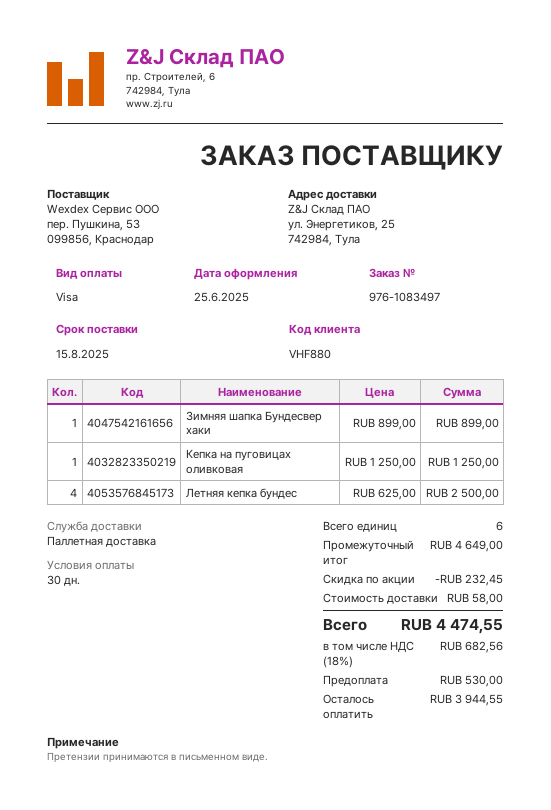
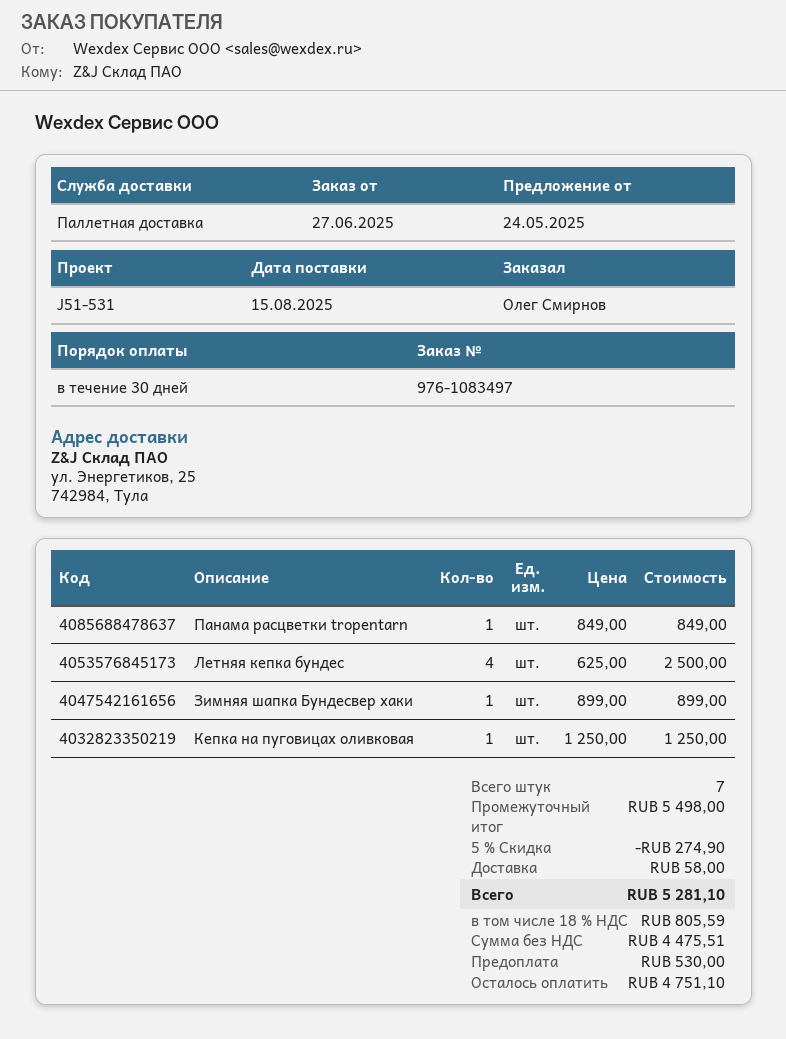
order date: 2025-06-25 -> 2025-06-27
Панама расцветки tropentarn: none -> 1 x 849.00 = 849.00
total quantity: 6 -> 7
subtotal: 4649.00 -> 5498.00
discount: 232.45 -> 274.90
tax: 18% = 682.56 -> 18% = 805.59
total: 4474.55 -> 5281.10
balance: 3944.55 -> 4751.10

